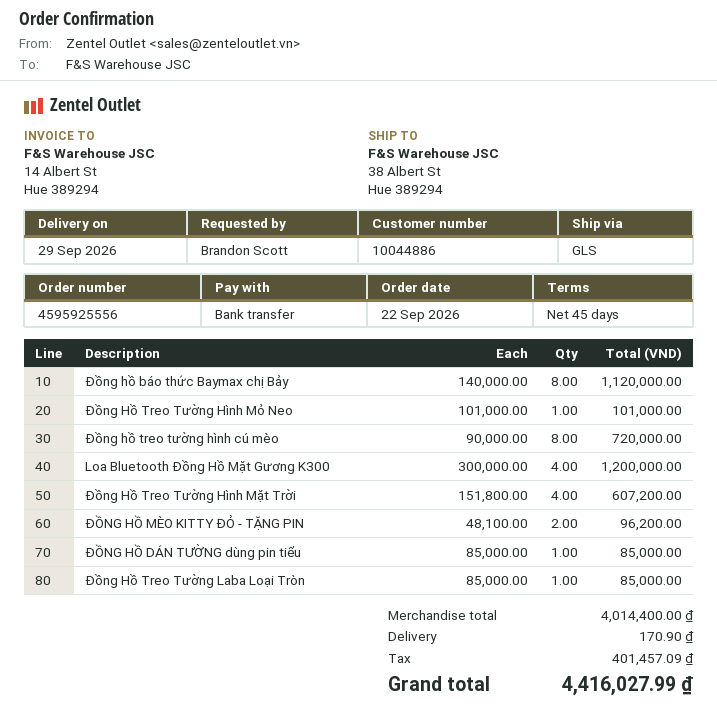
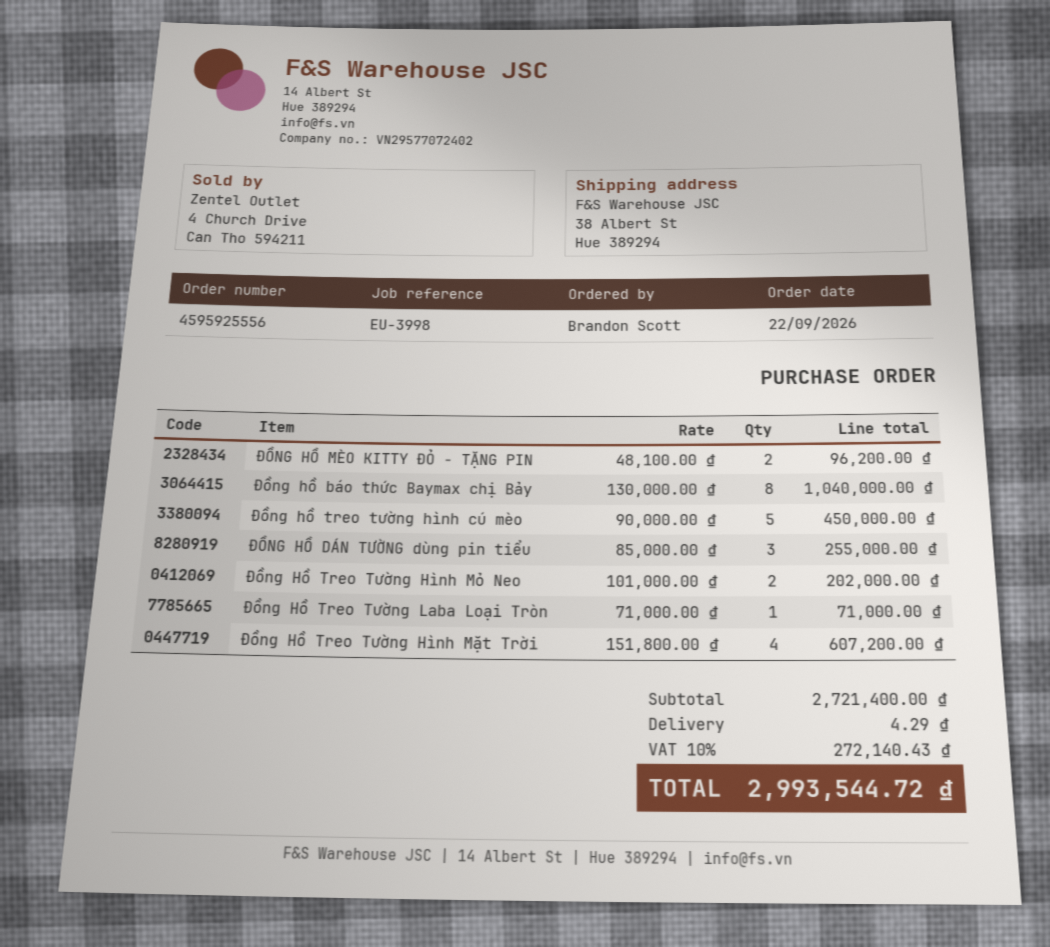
Đồng hồ báo thức Baymax chị Bảy: 8 x 140000.00 = 1120000.00 -> 8 x 130000.00 = 1040000.00
Đồng Hồ Treo Tường Hình Mỏ Neo: 1 x 101000.00 = 101000.00 -> 2 x 101000.00 = 202000.00
Đồng hồ treo tường hình cú mèo: 8 x 90000.00 = 720000.00 -> 5 x 90000.00 = 450000.00
Loa Bluetooth Đồng Hồ Mặt Gương K300: 4 x 300000.00 = 1200000.00 -> none
ĐỒNG HỒ DÁN TƯỜNG dùng pin tiểu: 1 x 85000.00 = 85000.00 -> 3 x 85000.00 = 255000.00
Đồng Hồ Treo Tường Laba Loại Tròn: 1 x 85000.00 = 85000.00 -> 1 x 71000.00 = 71000.00
subtotal: 4014400.00 -> 2721400.00
shipping: 170.90 -> 4.29
tax: 401457.09 -> 272140.43
total: 4416027.99 -> 2993544.72

